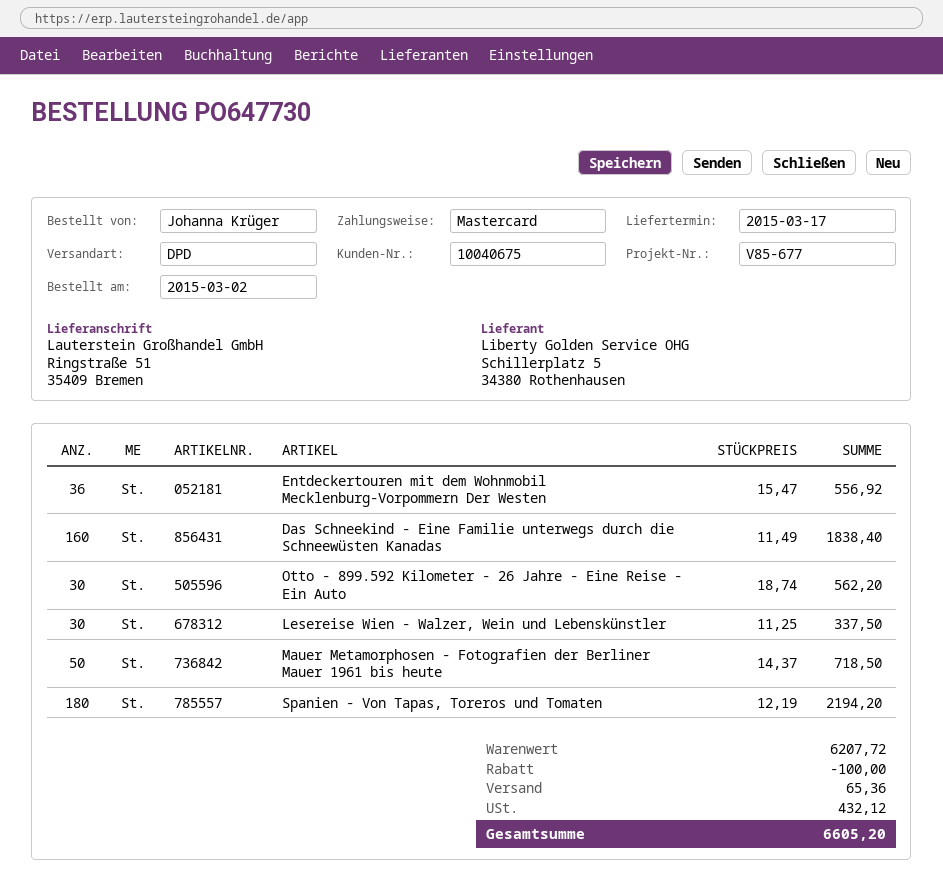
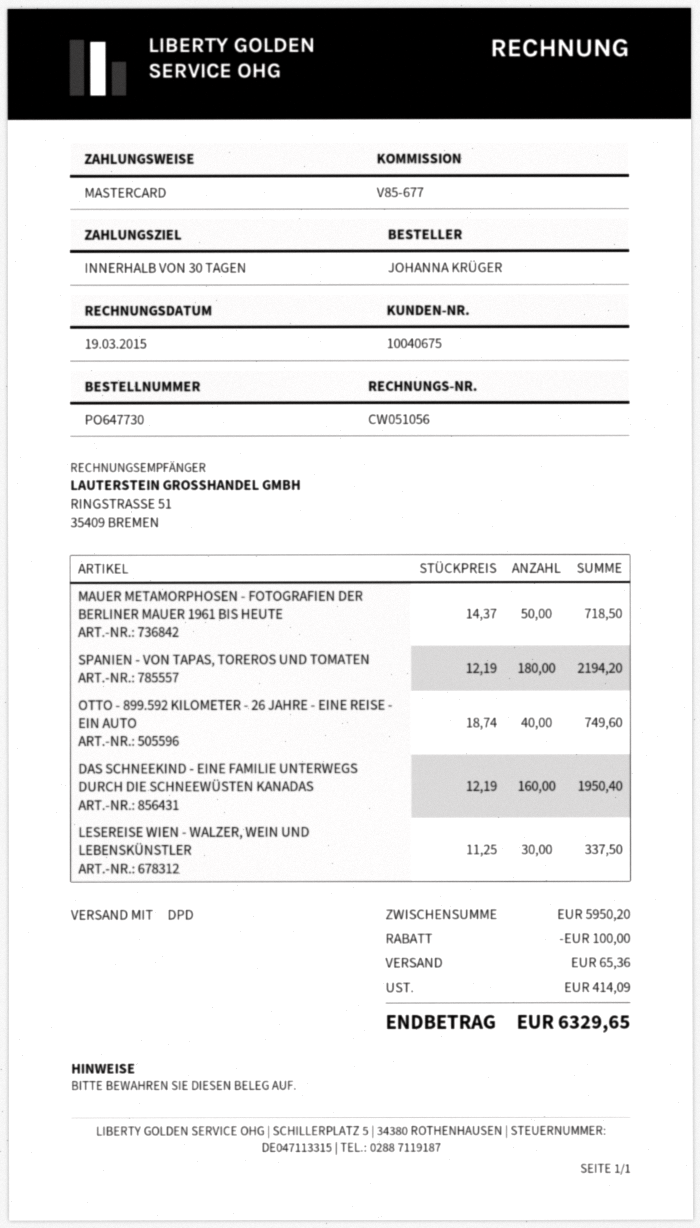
Entdeckertouren mit dem Wohnmobil Mecklenburg-Vorpommern Der Westen: 36 x 15.47 = 556.92 -> none
Das Schneekind - Eine Familie unterwegs durch die Schneewüsten Kanadas: 160 x 11.49 = 1838.40 -> 160 x 12.19 = 1950.40
Otto - 899.592 Kilometer - 26 Jahre - Eine Reise - Ein Auto: 30 x 18.74 = 562.20 -> 40 x 18.74 = 749.60
subtotal: 6207.72 -> 5950.20
tax: 432.12 -> 414.09
total: 6605.20 -> 6329.65

